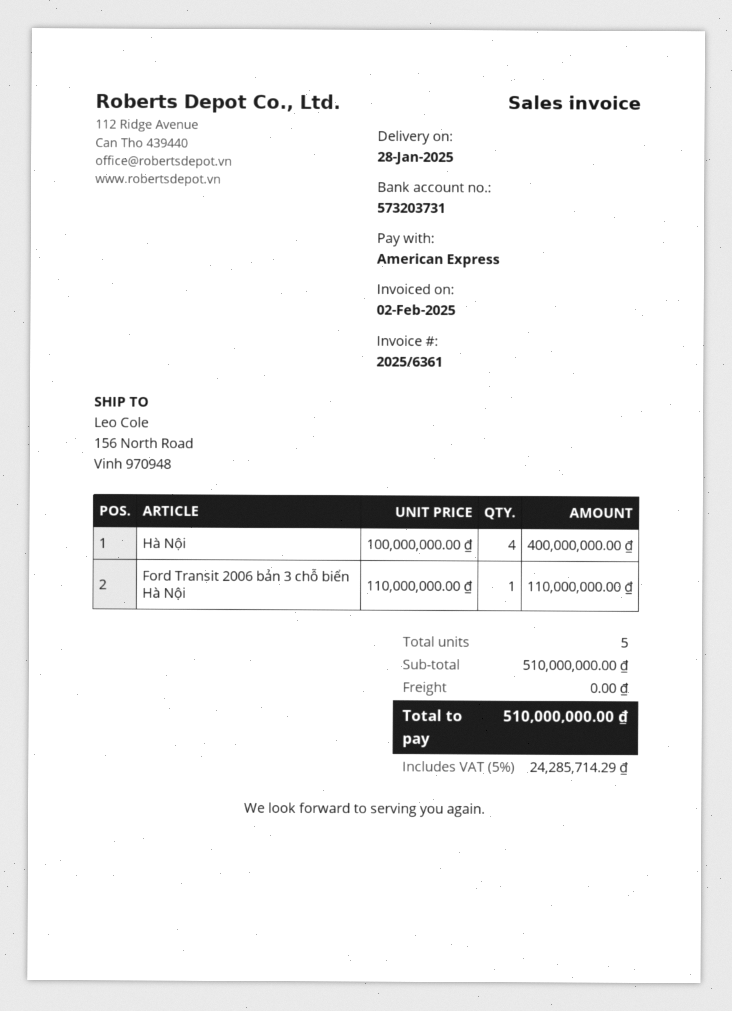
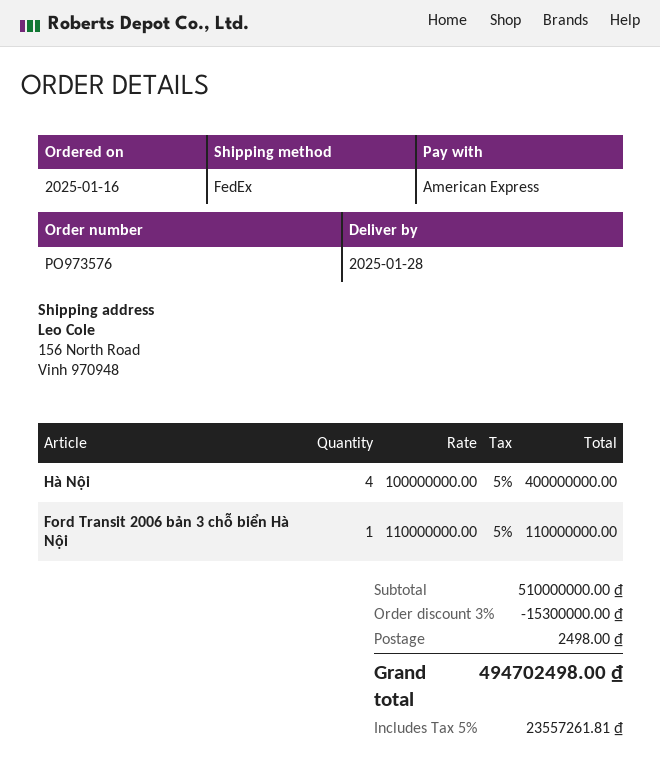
discount: none -> 3% = 15300000.00
shipping: 0.00 -> 2498.00
tax: 5% = 24285714.29 -> 5% = 23557261.81
total: 510000000.00 -> 494702498.00

